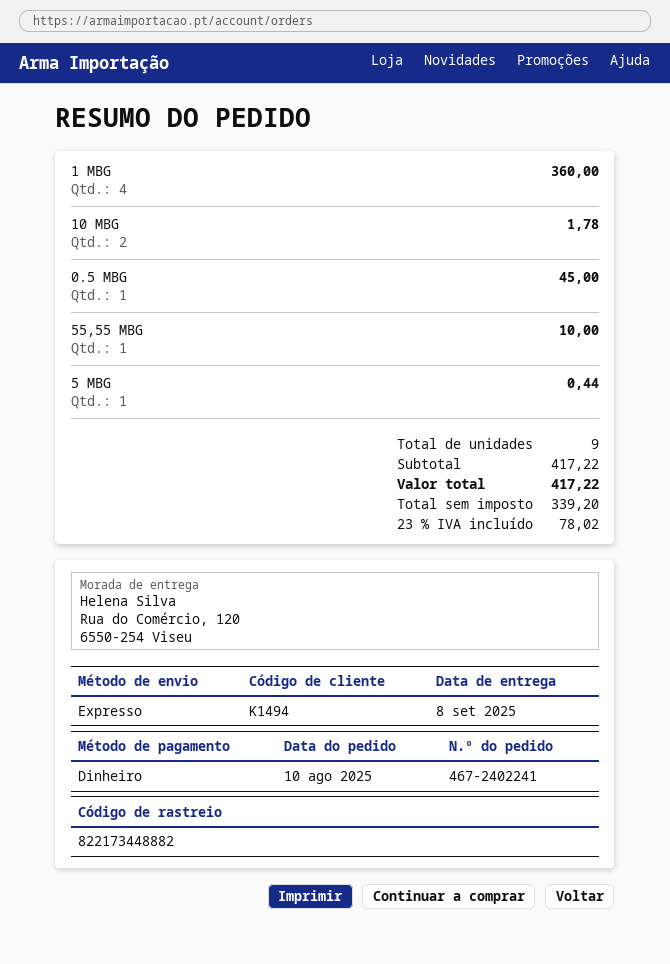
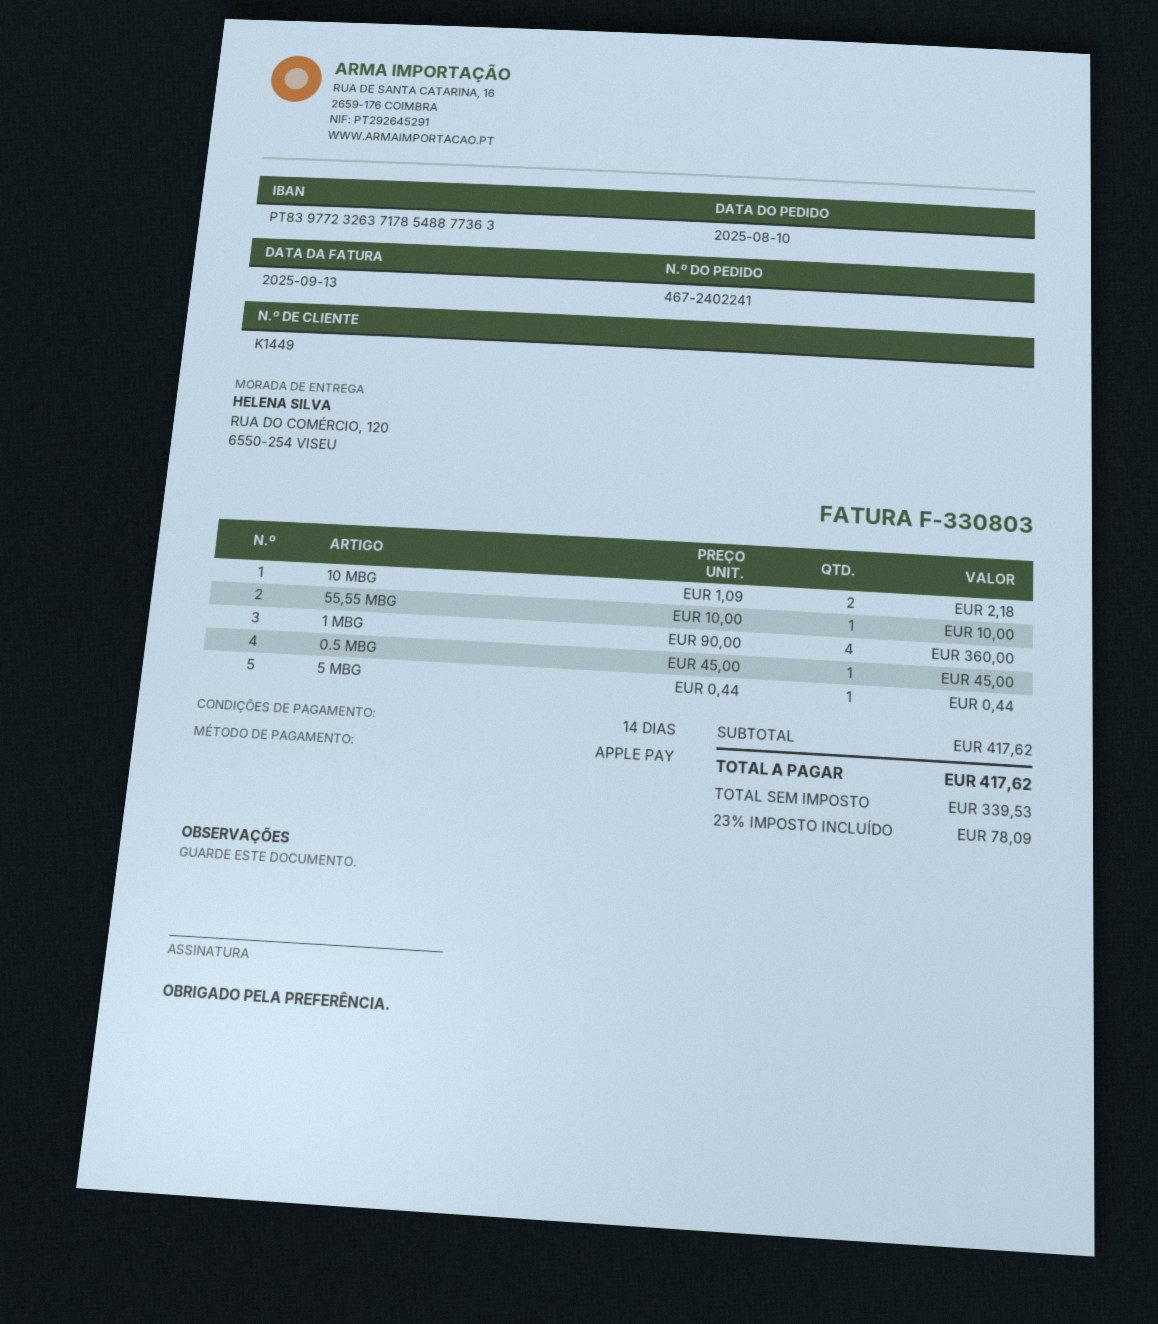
customer number: K1494 -> K1449
payment method: cash -> Apple Pay
10 MBG: 2 for 1.78 -> 2 for 2.18
subtotal: 417.22 -> 417.62
net: 339.20 -> 339.53
tax: 23% = 78.02 -> 23% = 78.09
total: 417.22 -> 417.62

